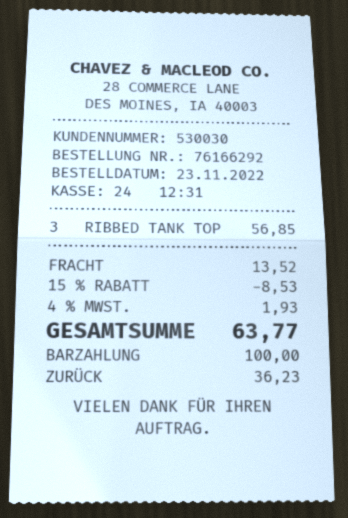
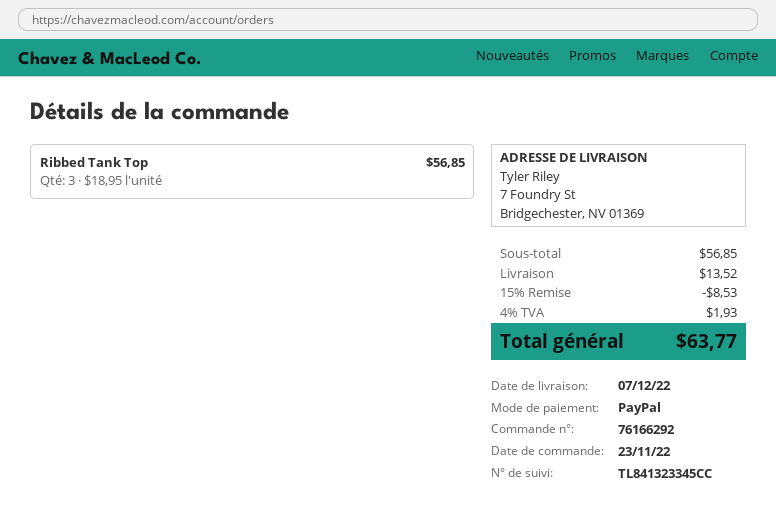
payment method: cash -> PayPal

